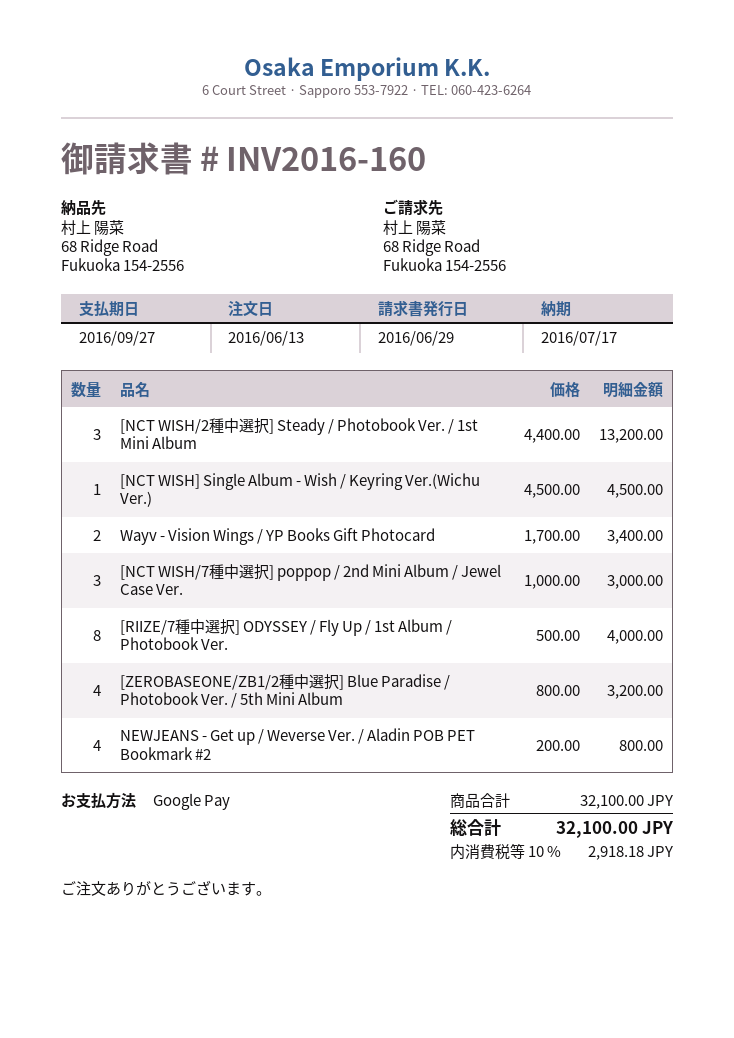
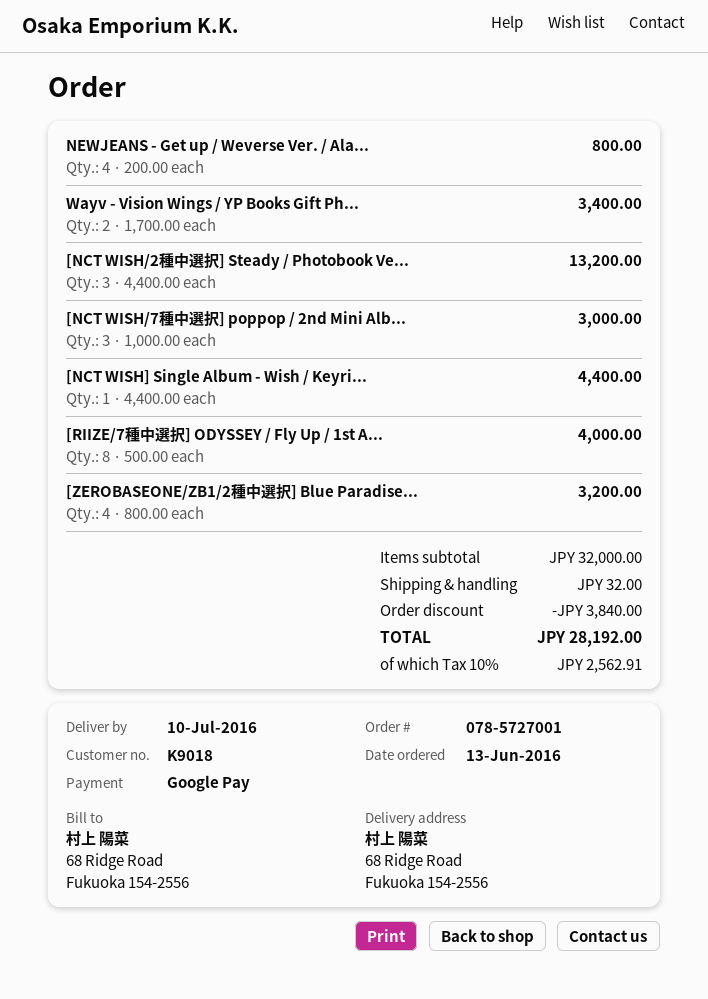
delivery date: 2016-07-17 -> 2016-07-10
[NCT WISH] Single Album - Wish / Keyring Ver.(Wichu Ver.): 1 x 4500.00 = 4500.00 -> 1 x 4400.00 = 4400.00
subtotal: 32100.00 -> 32000.00
discount: none -> 3840.00
shipping: none -> 32.00
tax: 10% = 2918.18 -> 10% = 2562.91
total: 32100.00 -> 28192.00

